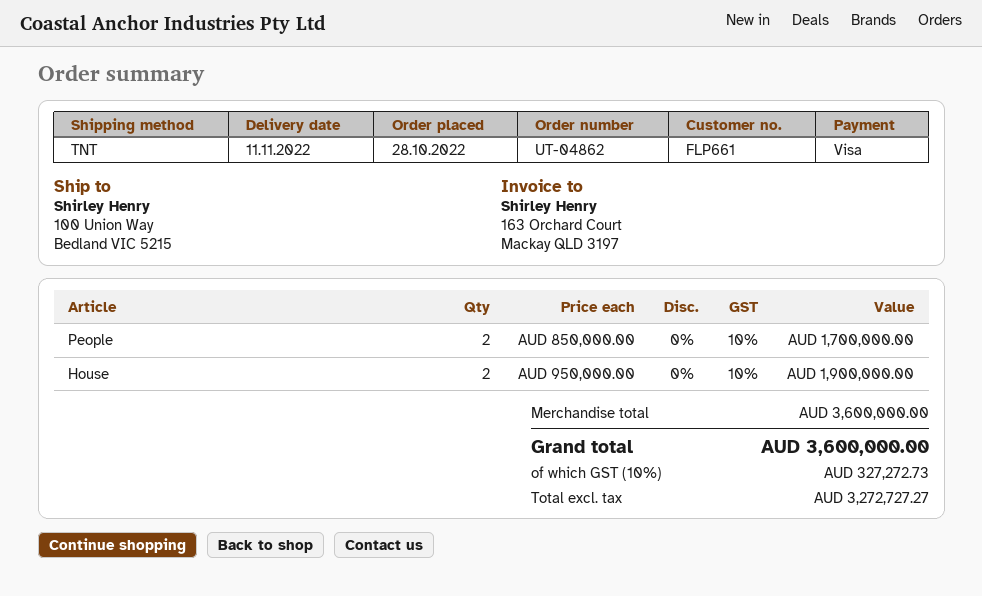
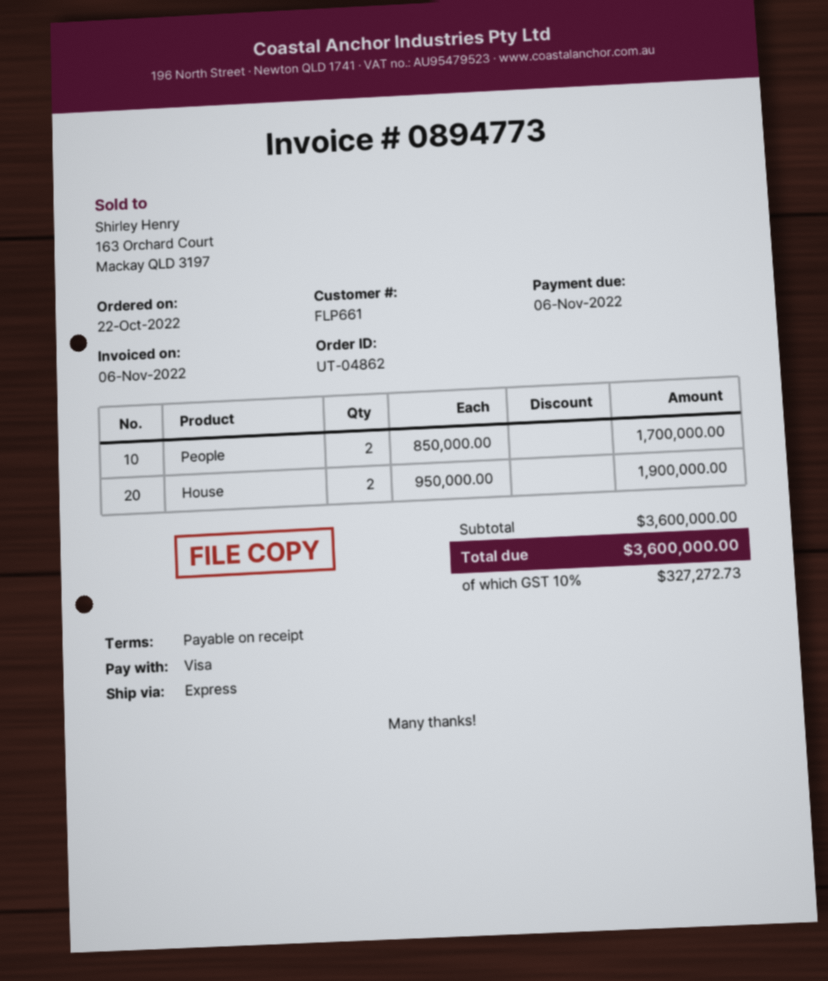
order date: 2022-10-28 -> 2022-10-22
shipping method: TNT -> express

